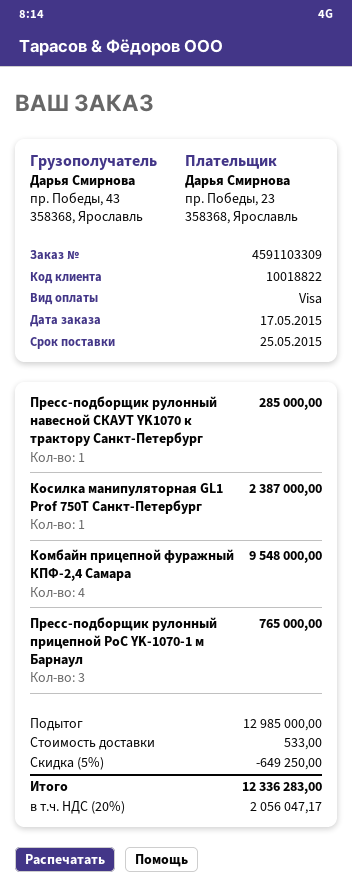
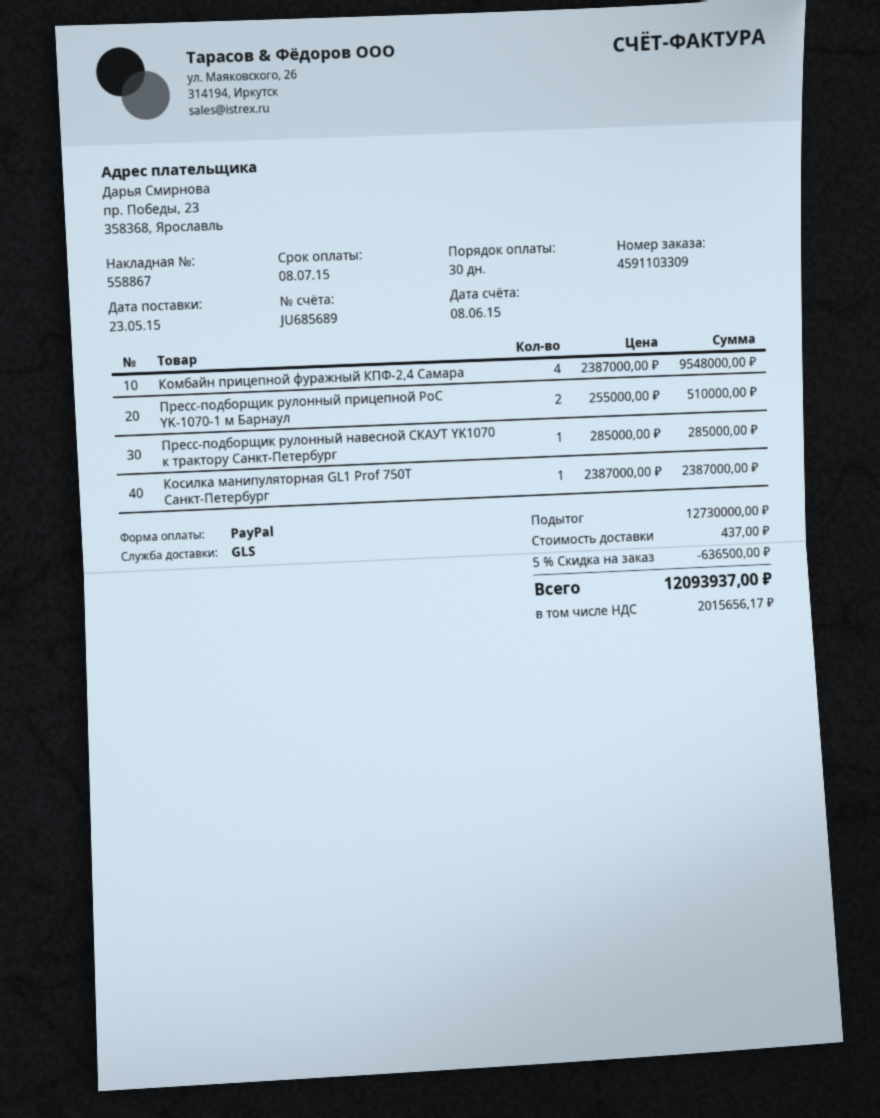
delivery date: 2015-05-25 -> 2015-05-23
payment method: Visa -> PayPal
Пресс-подборщик рулонный прицепной РоС YK-1070-1 м Барнаул: 3 for 765000.00 -> 2 for 510000.00
subtotal: 12985000.00 -> 12730000.00
discount: 5% = 649250.00 -> 5% = 636500.00
shipping: 533.00 -> 437.00
tax: 2056047.17 -> 2015656.17
total: 12336283.00 -> 12093937.00

